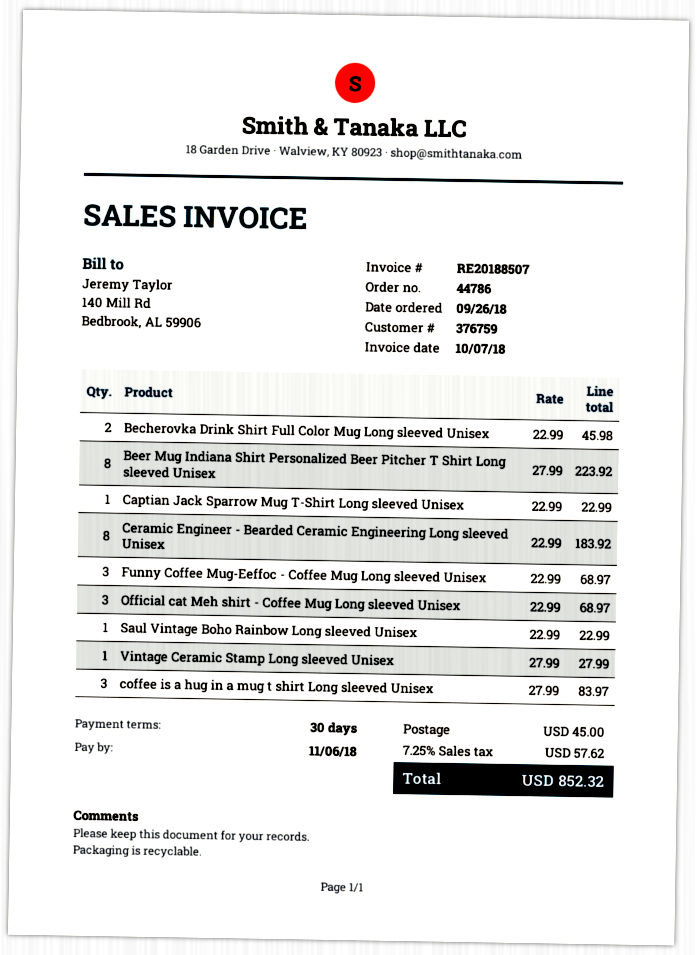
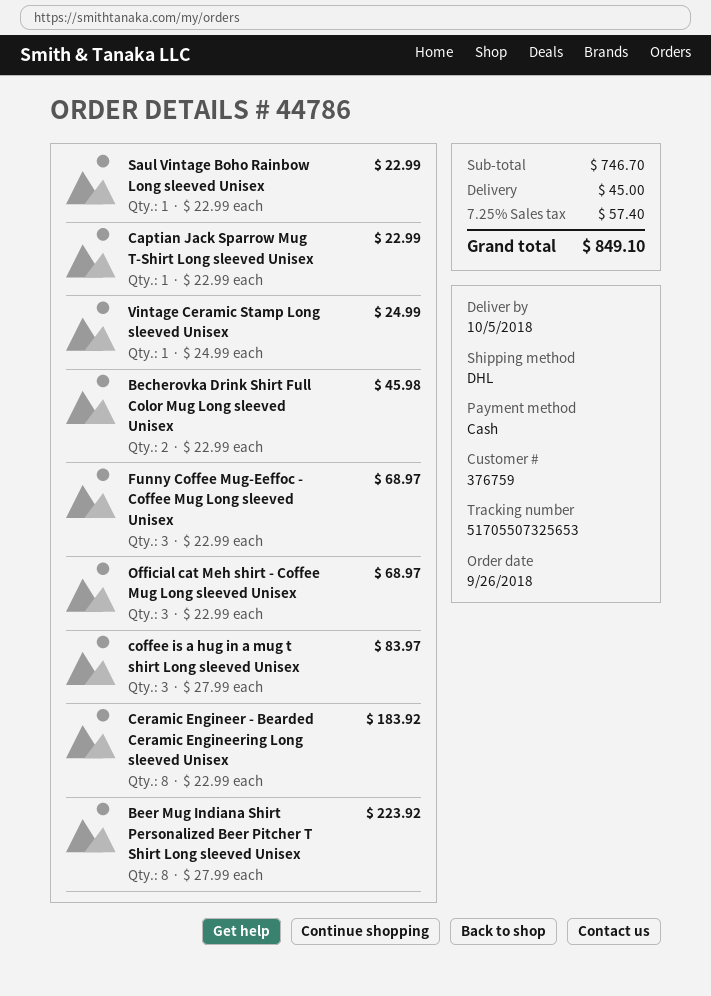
Vintage Ceramic Stamp Long sleeved Unisex: 1 x 27.99 = 27.99 -> 1 x 24.99 = 24.99
tax: 7.25% = 57.62 -> 7.25% = 57.40
total: 852.32 -> 849.10

